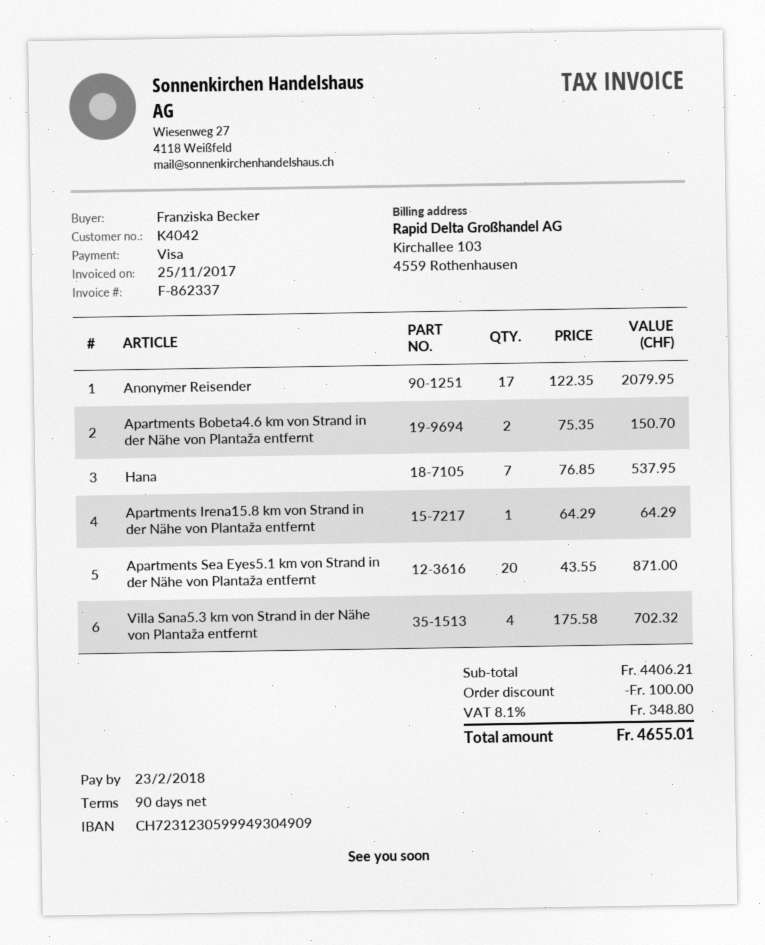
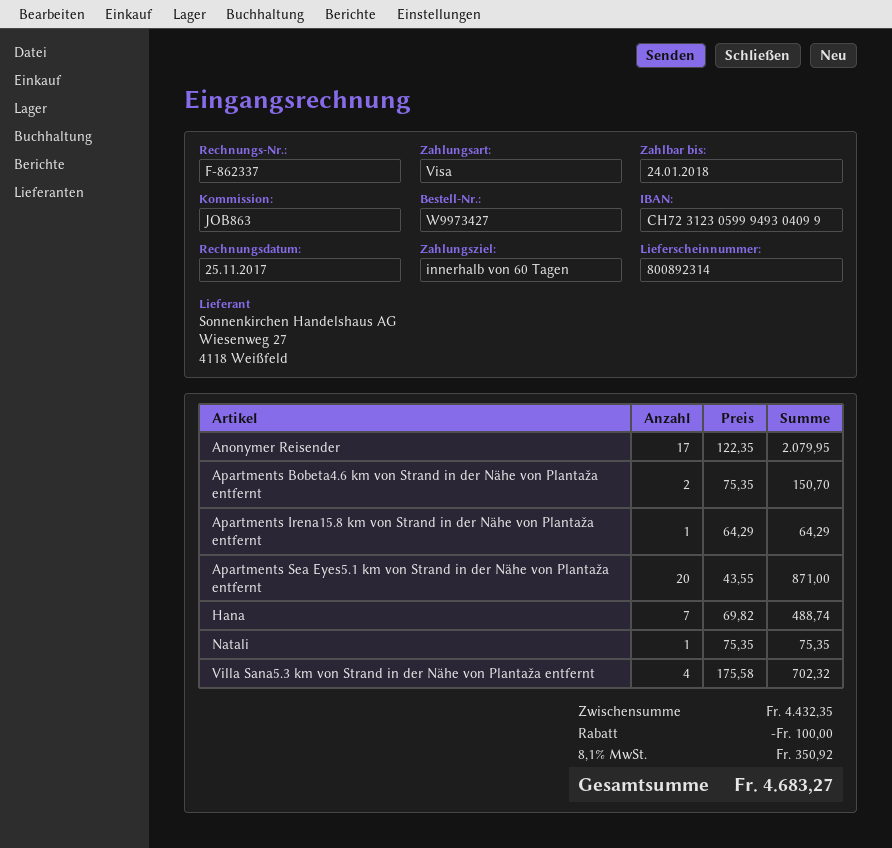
payment terms: 90 days -> 60 days
due date: 2018-02-23 -> 2018-01-24
bank account: CH7231230599949304909 -> CH7231230599949304099
Hana: 7 x 76.85 = 537.95 -> 7 x 69.82 = 488.74
Natali: none -> 1 x 75.35 = 75.35
subtotal: 4406.21 -> 4432.35
tax: 8.1% = 348.80 -> 8.1% = 350.92
total: 4655.01 -> 4683.27

